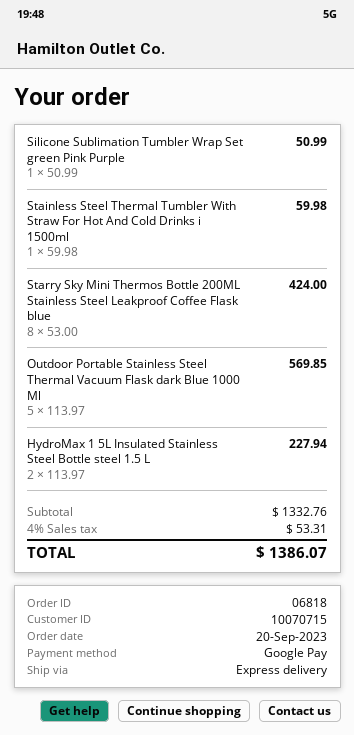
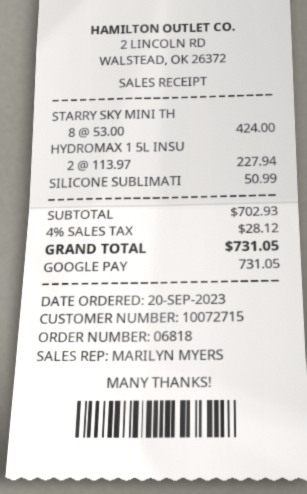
customer number: 10070715 -> 10072715
Stainless Steel Thermal Tumbler With Straw For Hot And Cold Drinks i 1500ml: 1 x 59.98 = 59.98 -> none
Outdoor Portable Stainless Steel Thermal Vacuum Flask dark Blue 1000 Ml: 5 x 113.97 = 569.85 -> none
subtotal: 1332.76 -> 702.93
tax: 4% = 53.31 -> 4% = 28.12
total: 1386.07 -> 731.05

